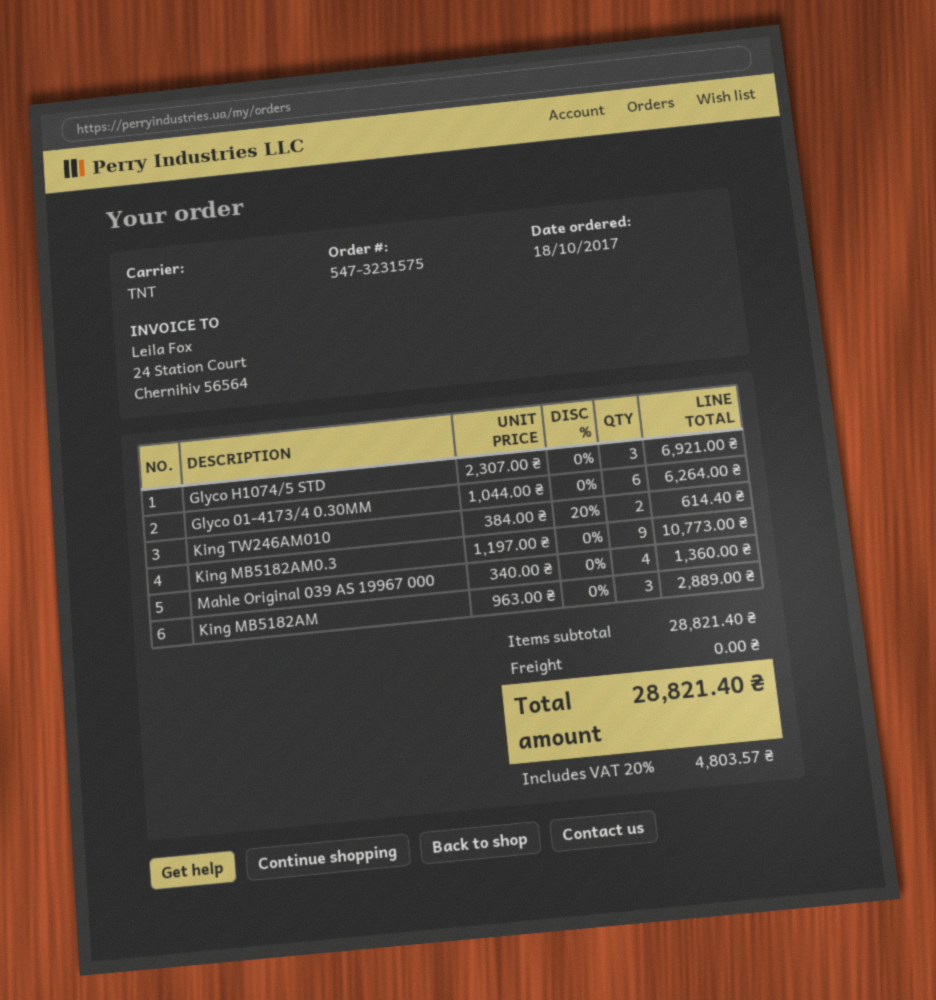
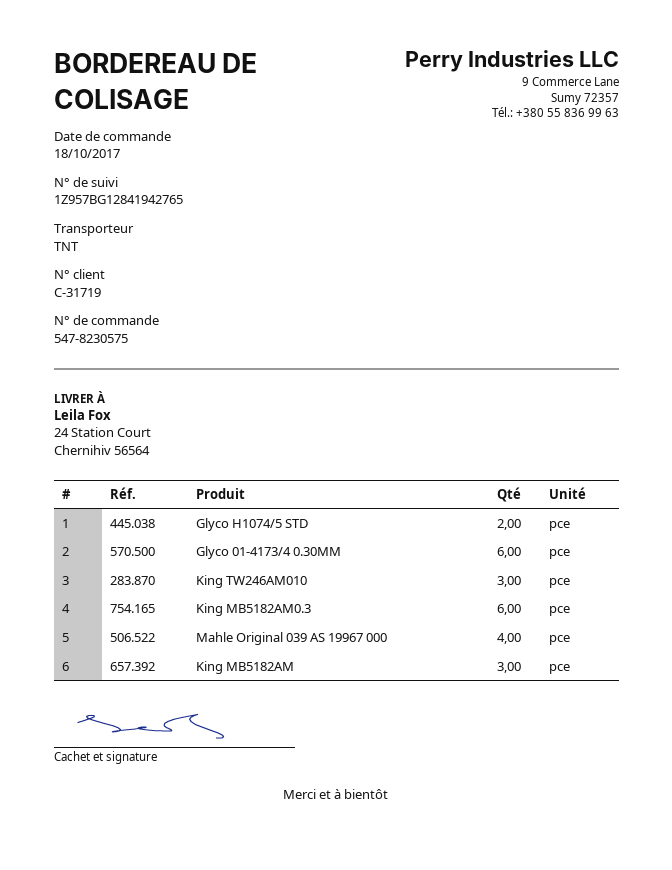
order number: 547-3231575 -> 547-8230575
Glyco H1074/5 STD: 3 -> 2
King TW246AM010: 2 -> 3
King MB5182AM0.3: 9 -> 6

